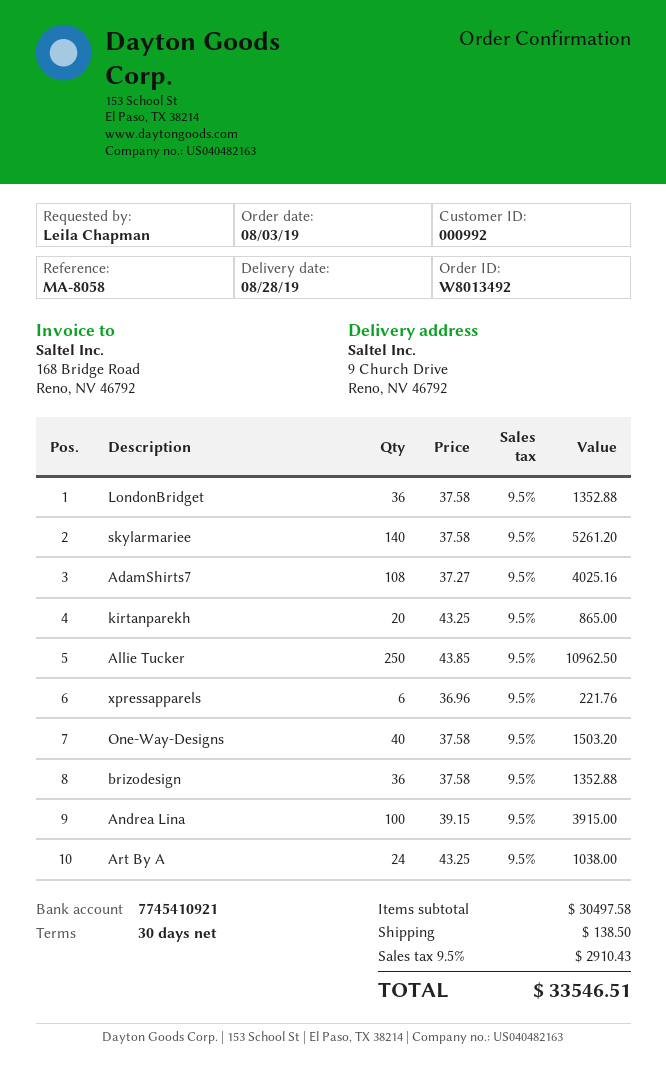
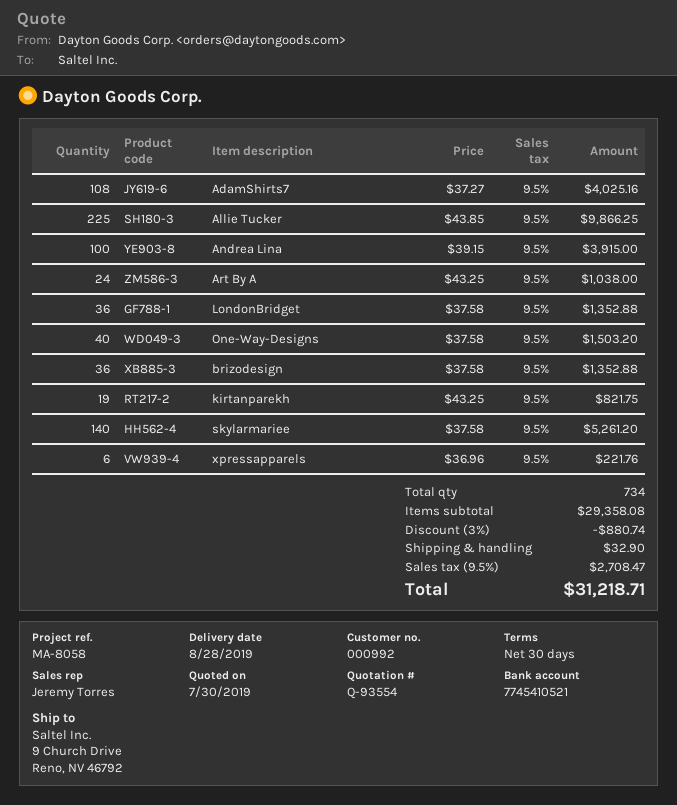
bank account: 7745410921 -> 7745410521
kirtanparekh: 20 x 43.25 = 865.00 -> 19 x 43.25 = 821.75
Allie Tucker: 250 x 43.85 = 10962.50 -> 225 x 43.85 = 9866.25
subtotal: 30497.58 -> 29358.08
discount: none -> 3% = 880.74
shipping: 138.50 -> 32.90
tax: 9.5% = 2910.43 -> 9.5% = 2708.47
total: 33546.51 -> 31218.71

